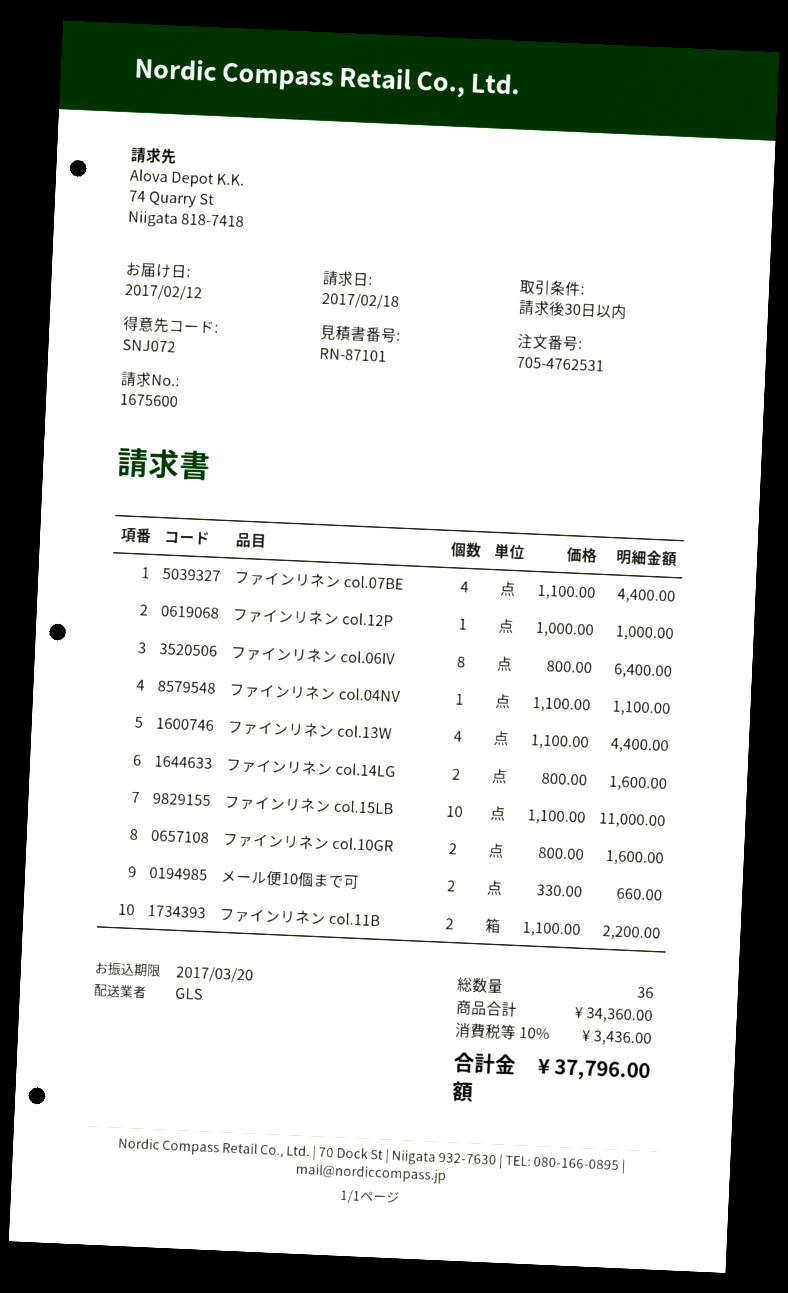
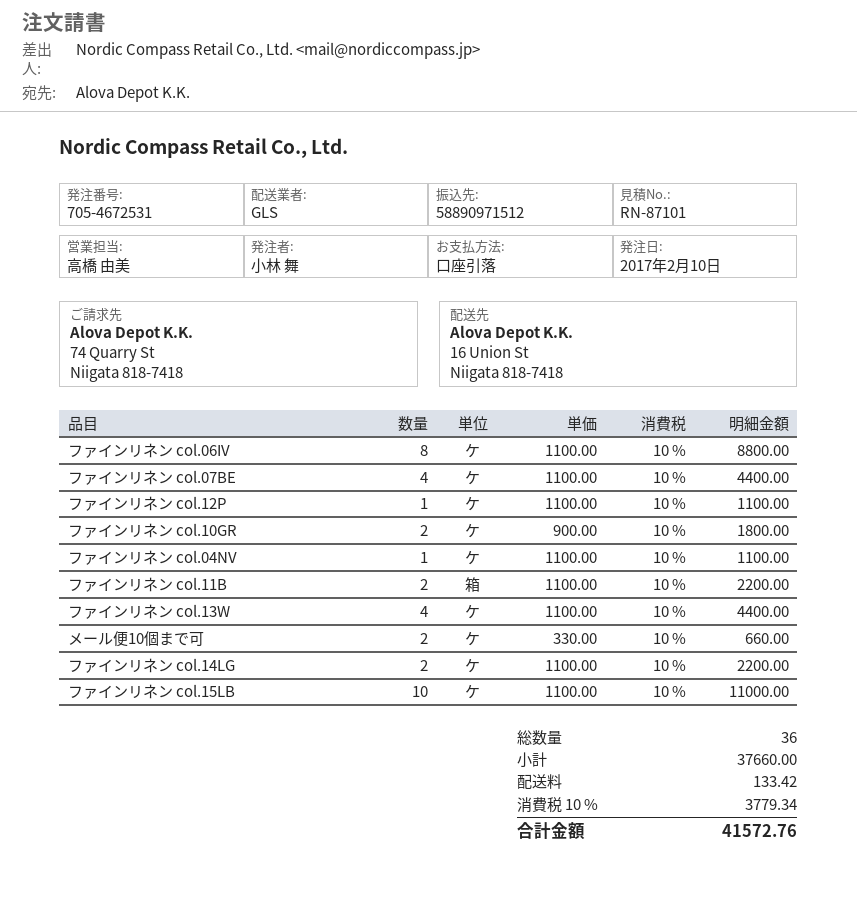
order number: 705-4762531 -> 705-4672531
ファインリネン col.12P: 1 x 1000.00 = 1000.00 -> 1 x 1100.00 = 1100.00
ファインリネン col.06IV: 8 x 800.00 = 6400.00 -> 8 x 1100.00 = 8800.00
ファインリネン col.14LG: 2 x 800.00 = 1600.00 -> 2 x 1100.00 = 2200.00
ファインリネン col.10GR: 2 x 800.00 = 1600.00 -> 2 x 900.00 = 1800.00
subtotal: 34360.00 -> 37660.00
shipping: none -> 133.42
tax: 10% = 3436.00 -> 10% = 3779.34
total: 37796.00 -> 41572.76

